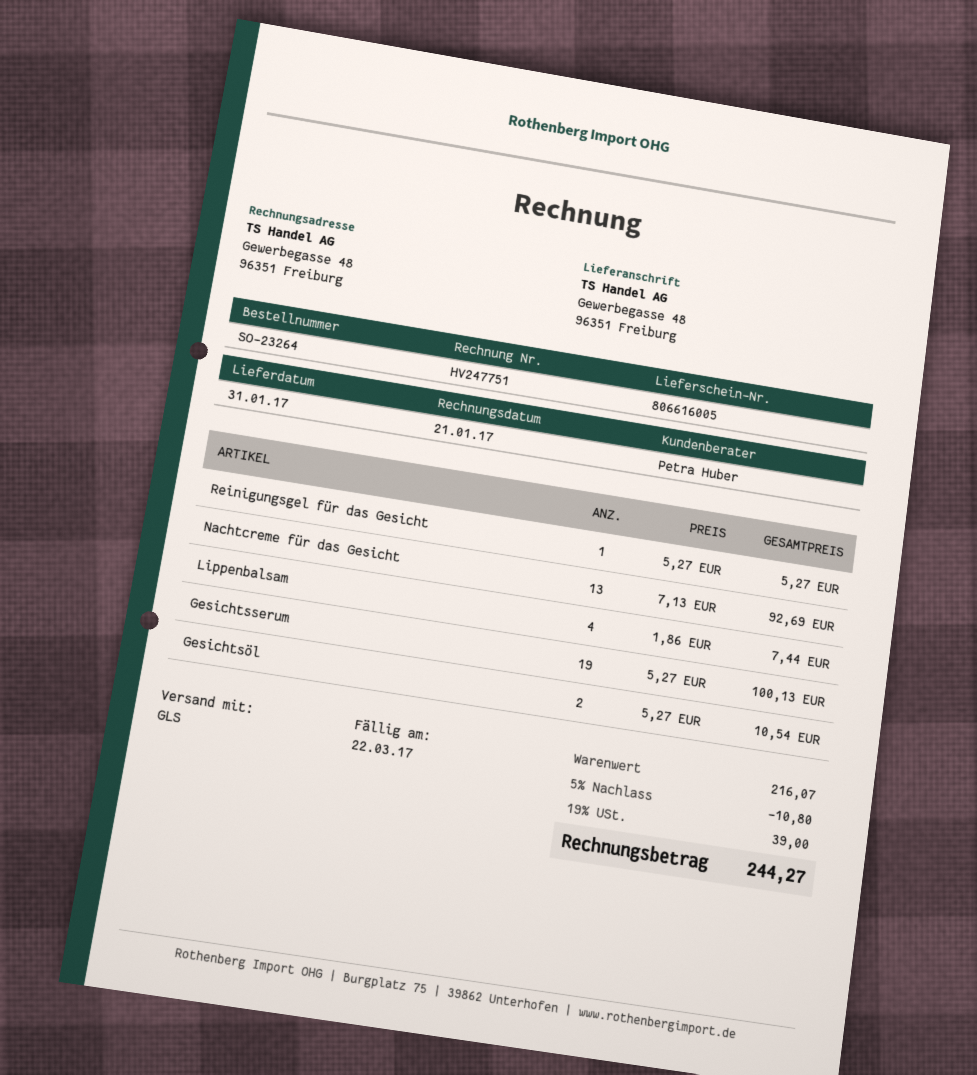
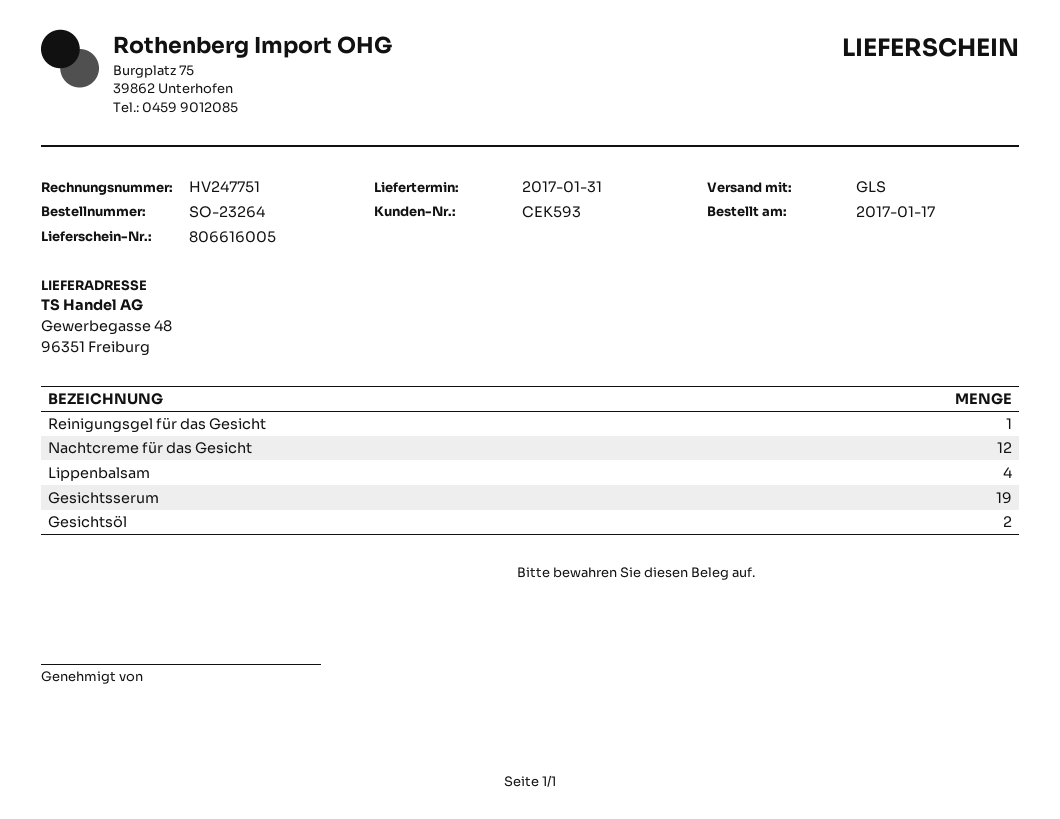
Nachtcreme für das Gesicht: 13 -> 12

